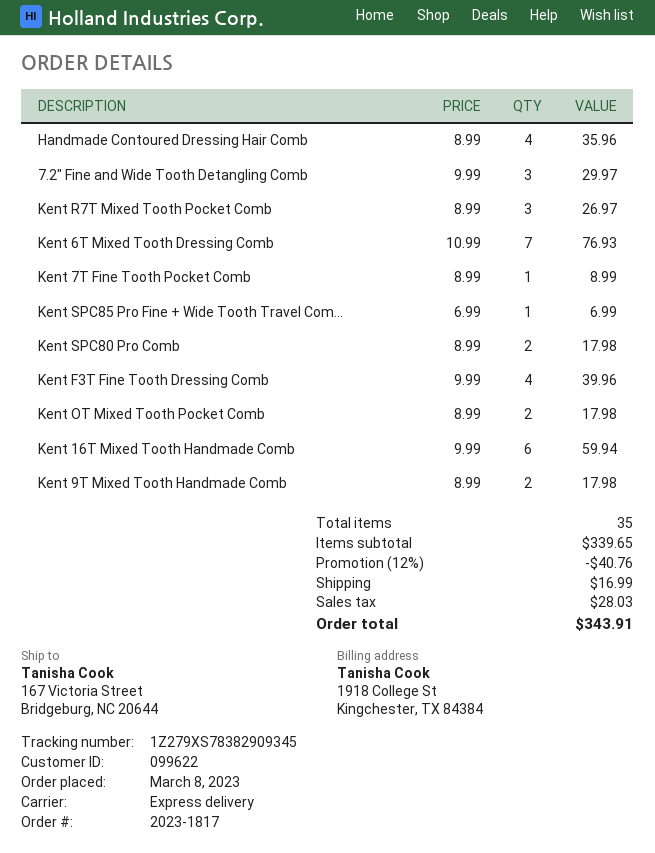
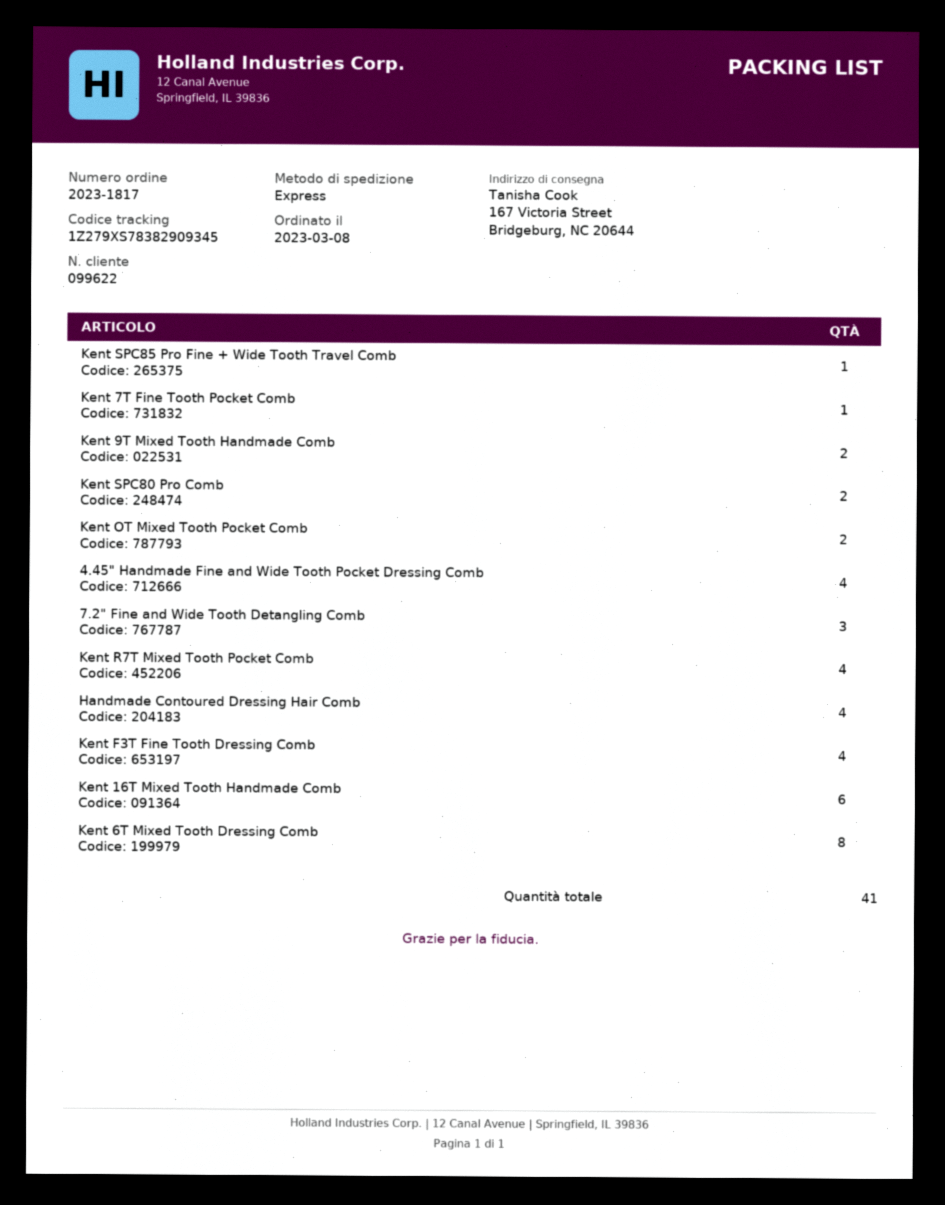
Kent R7T Mixed Tooth Pocket Comb: 3 -> 4
Kent 6T Mixed Tooth Dressing Comb: 7 -> 8
4.45" Handmade Fine and Wide Tooth Pocket Dressing Comb: none -> 4
total quantity: 35 -> 41

